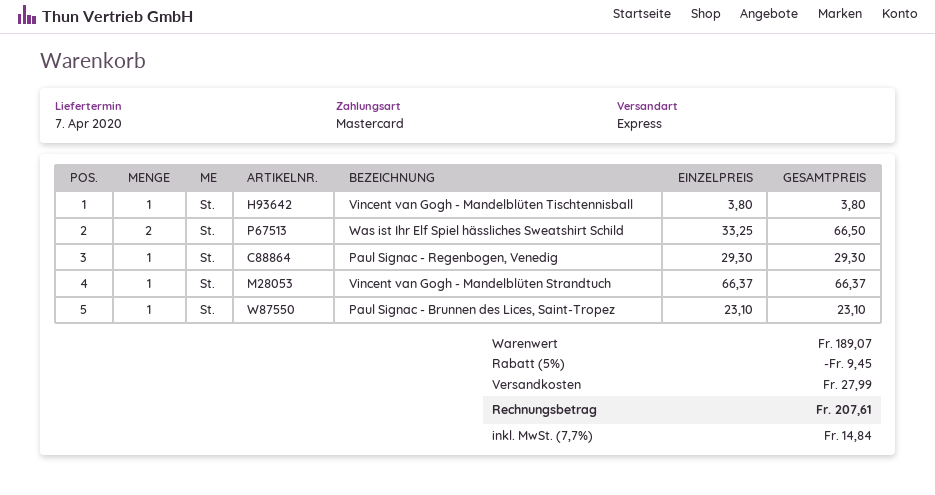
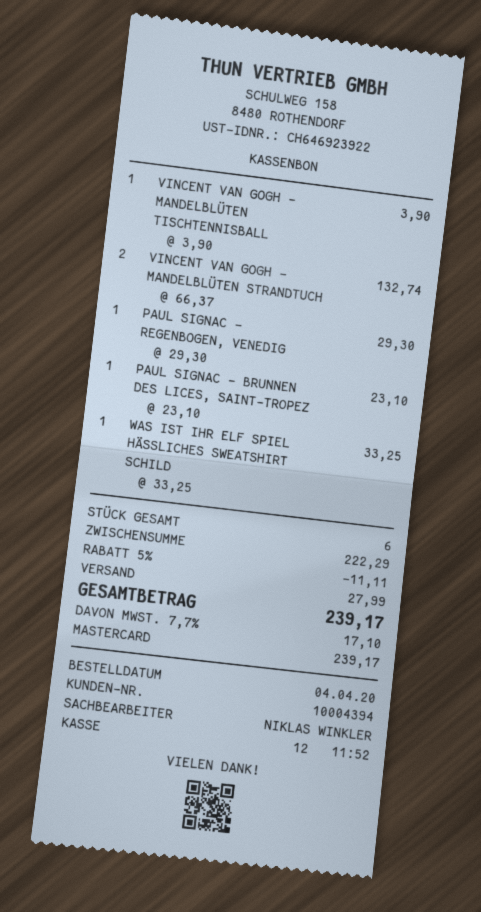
Vincent van Gogh - Mandelblüten Tischtennisball: 1 x 3.80 = 3.80 -> 1 x 3.90 = 3.90
Was ist Ihr Elf Spiel hässliches Sweatshirt Schild: 2 x 33.25 = 66.50 -> 1 x 33.25 = 33.25
Vincent van Gogh - Mandelblüten Strandtuch: 1 x 66.37 = 66.37 -> 2 x 66.37 = 132.74
subtotal: 189.07 -> 222.29
discount: 5% = 9.45 -> 5% = 11.11
tax: 7.7% = 14.84 -> 7.7% = 17.10
total: 207.61 -> 239.17

